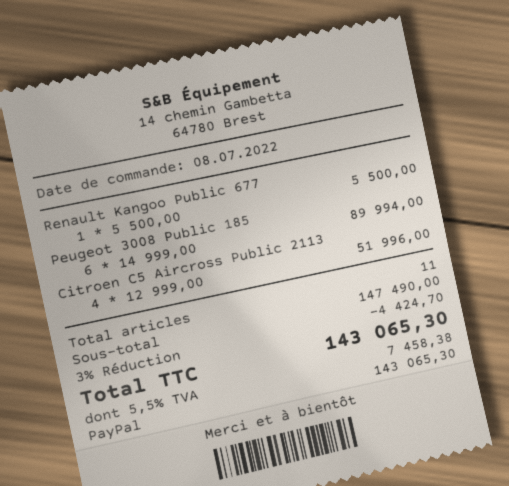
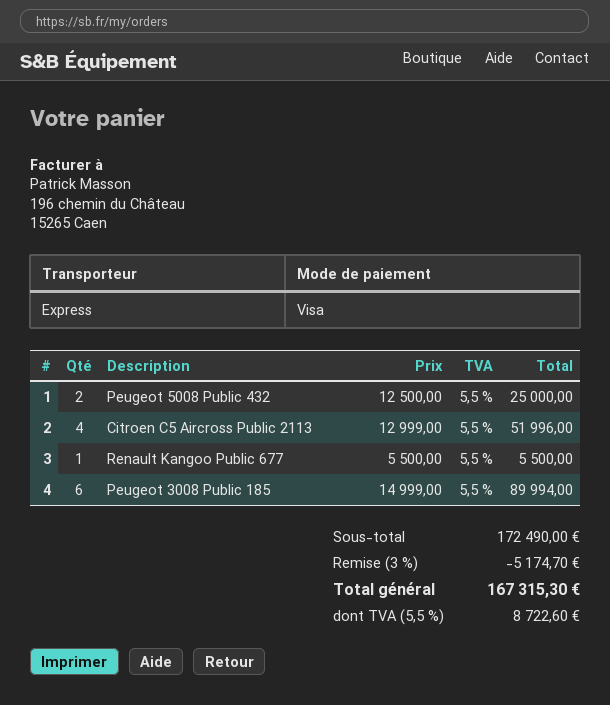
payment method: PayPal -> Visa
Peugeot 5008 Public 432: none -> 2 x 12500.00 = 25000.00
subtotal: 147490.00 -> 172490.00
discount: 3% = 4424.70 -> 3% = 5174.70
tax: 5.5% = 7458.38 -> 5.5% = 8722.60
total: 143065.30 -> 167315.30

